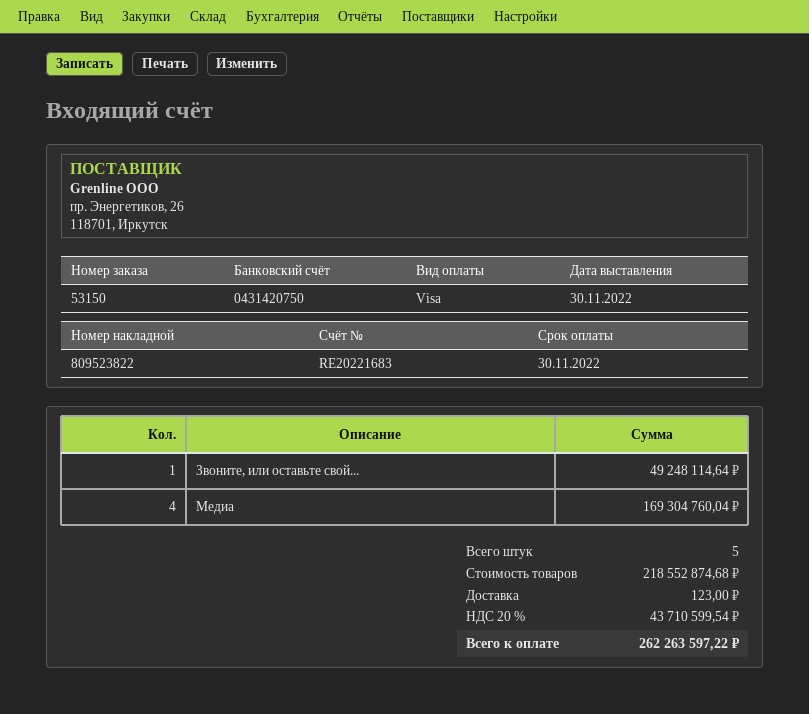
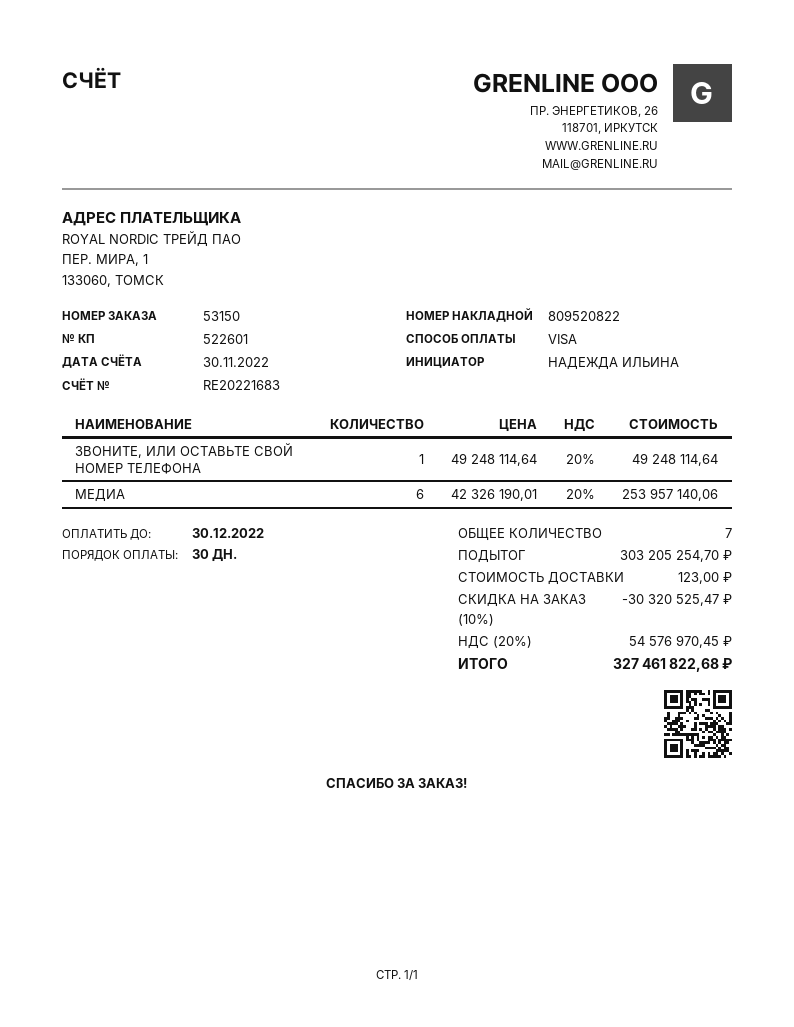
delivery note number: 809523822 -> 809520822
due date: 2022-11-30 -> 2022-12-30
Медиа: 4 for 169304760.04 -> 6 for 253957140.06
total quantity: 5 -> 7
subtotal: 218552874.68 -> 303205254.70
discount: none -> 10% = 30320525.47
tax: 20% = 43710599.54 -> 20% = 54576970.45
total: 262263597.22 -> 327461822.68

